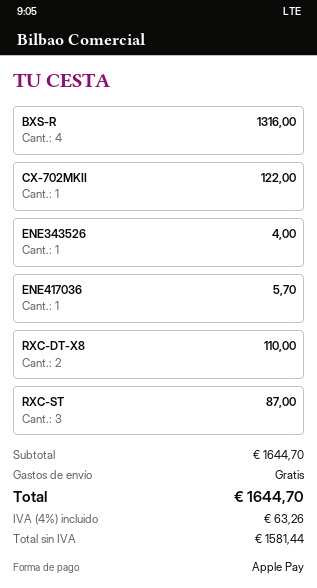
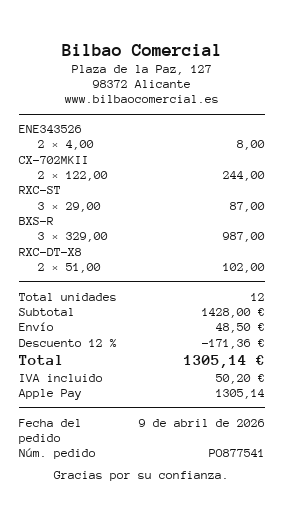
BXS-R: 4 for 1316.00 -> 3 for 987.00
CX-702MKII: 1 for 122.00 -> 2 for 244.00
ENE343526: 1 for 4.00 -> 2 for 8.00
ENE417036: 1 for 5.70 -> none
RXC-DT-X8: 2 for 110.00 -> 2 for 102.00
subtotal: 1644.70 -> 1428.00
discount: none -> 12% = 171.36
shipping: 0.00 -> 48.50
tax: 63.26 -> 50.20
total: 1644.70 -> 1305.14

